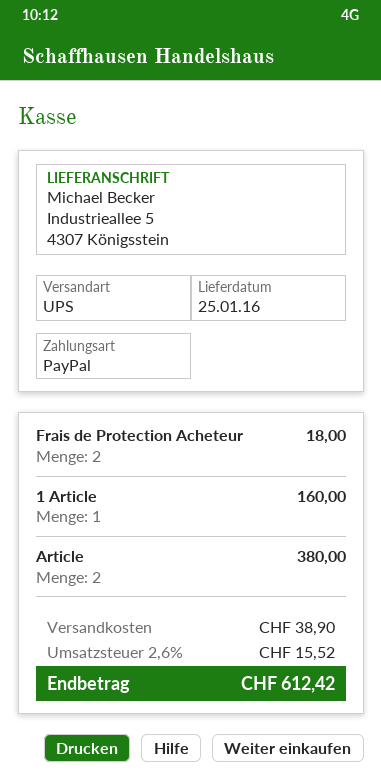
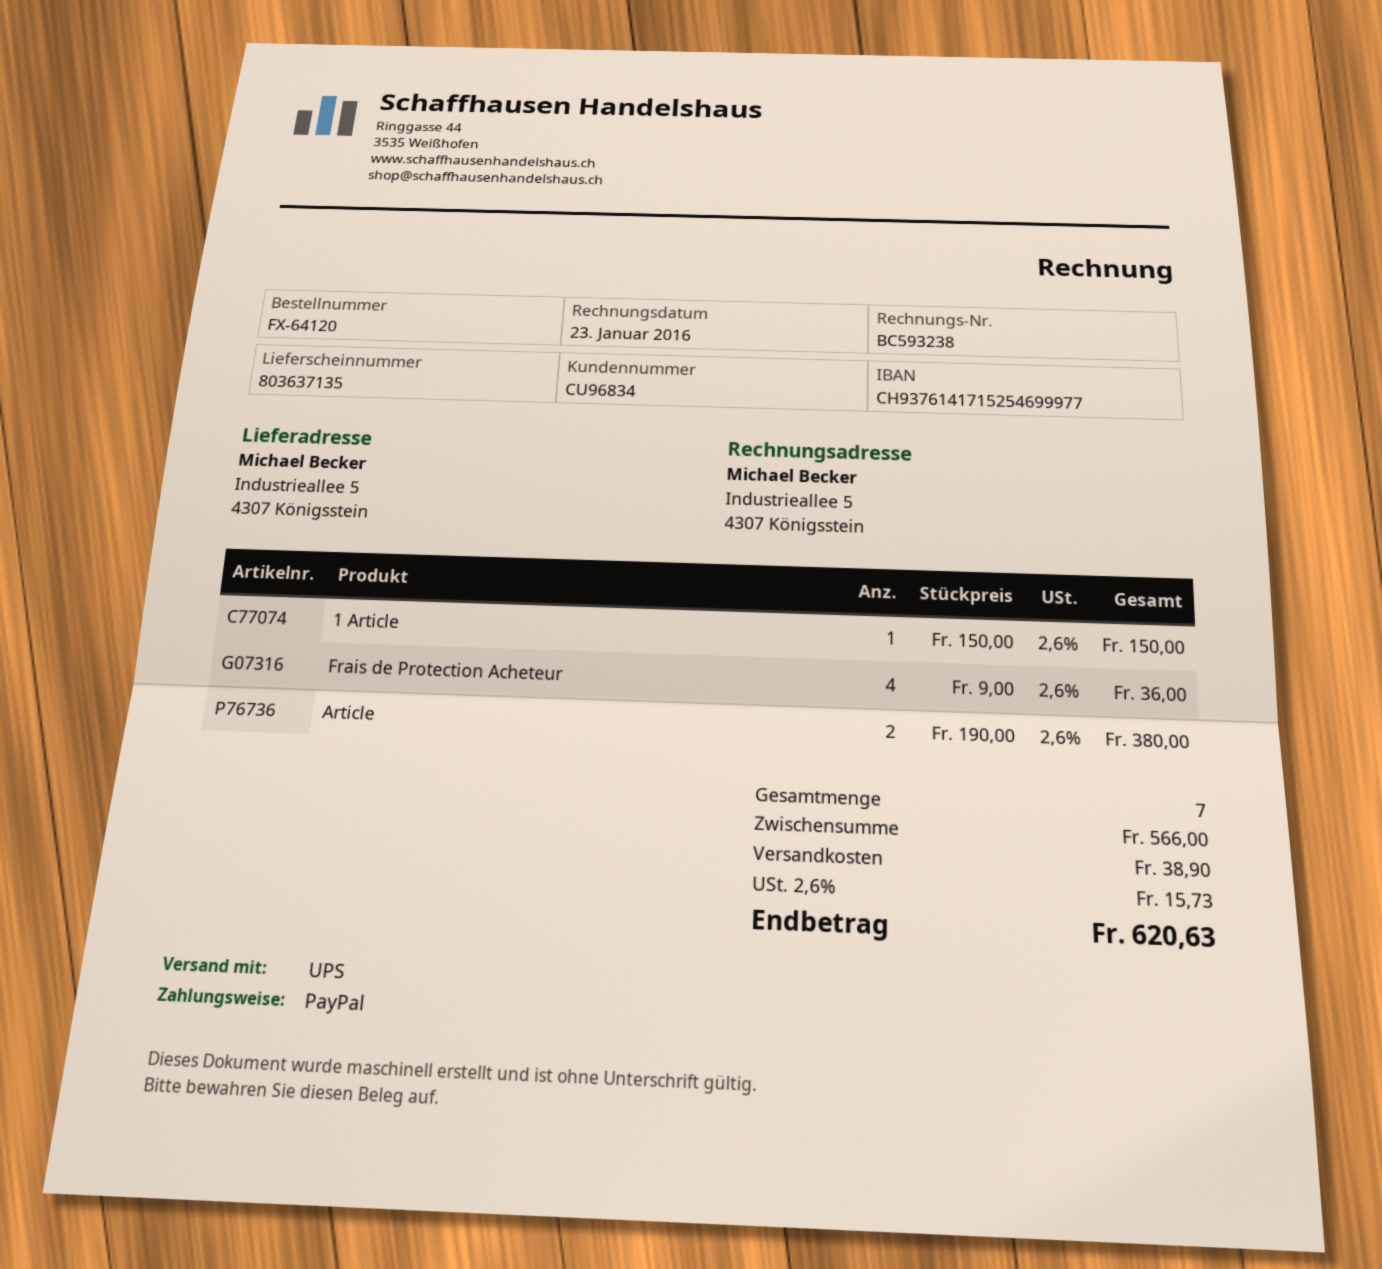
Frais de Protection Acheteur: 2 for 18.00 -> 4 for 36.00
1 Article: 1 for 160.00 -> 1 for 150.00
tax: 2.6% = 15.52 -> 2.6% = 15.73
total: 612.42 -> 620.63

